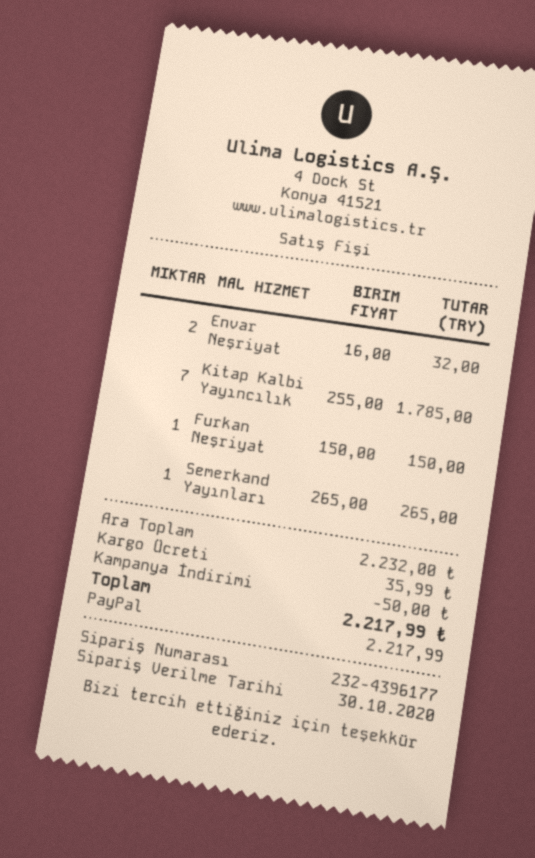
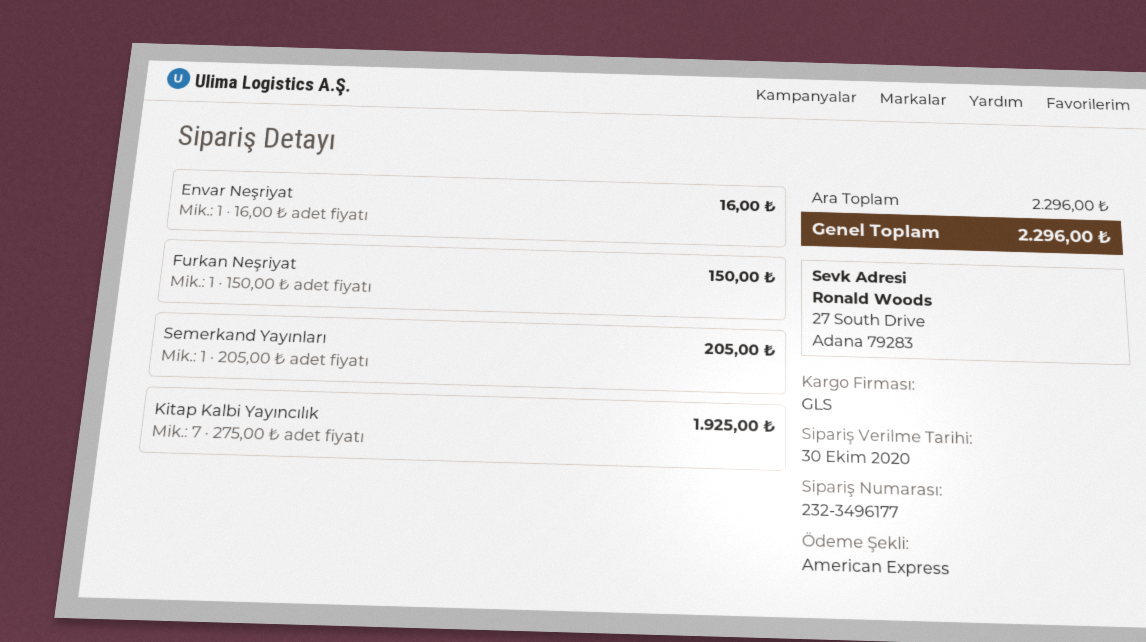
order number: 232-4396177 -> 232-3496177
payment method: PayPal -> American Express
Envar Neşriyat: 2 x 16.00 = 32.00 -> 1 x 16.00 = 16.00
Kitap Kalbi Yayıncılık: 7 x 255.00 = 1785.00 -> 7 x 275.00 = 1925.00
Semerkand Yayınları: 1 x 265.00 = 265.00 -> 1 x 205.00 = 205.00
subtotal: 2232.00 -> 2296.00
discount: 50.00 -> none
shipping: 35.99 -> none
total: 2217.99 -> 2296.00

